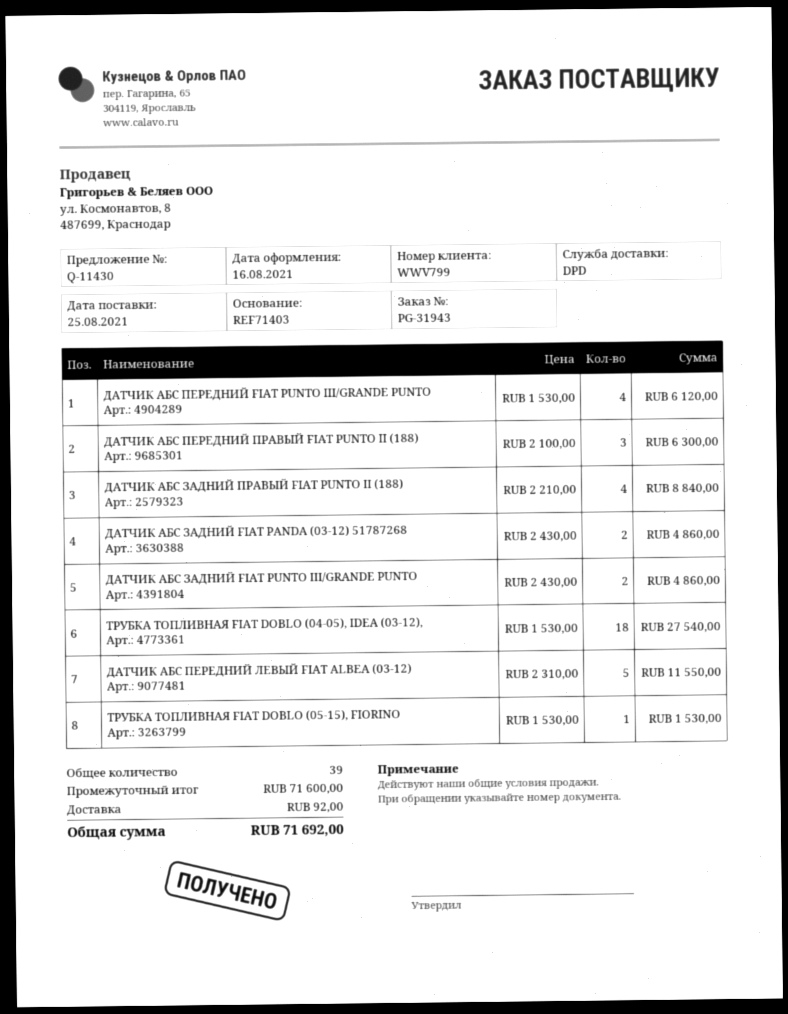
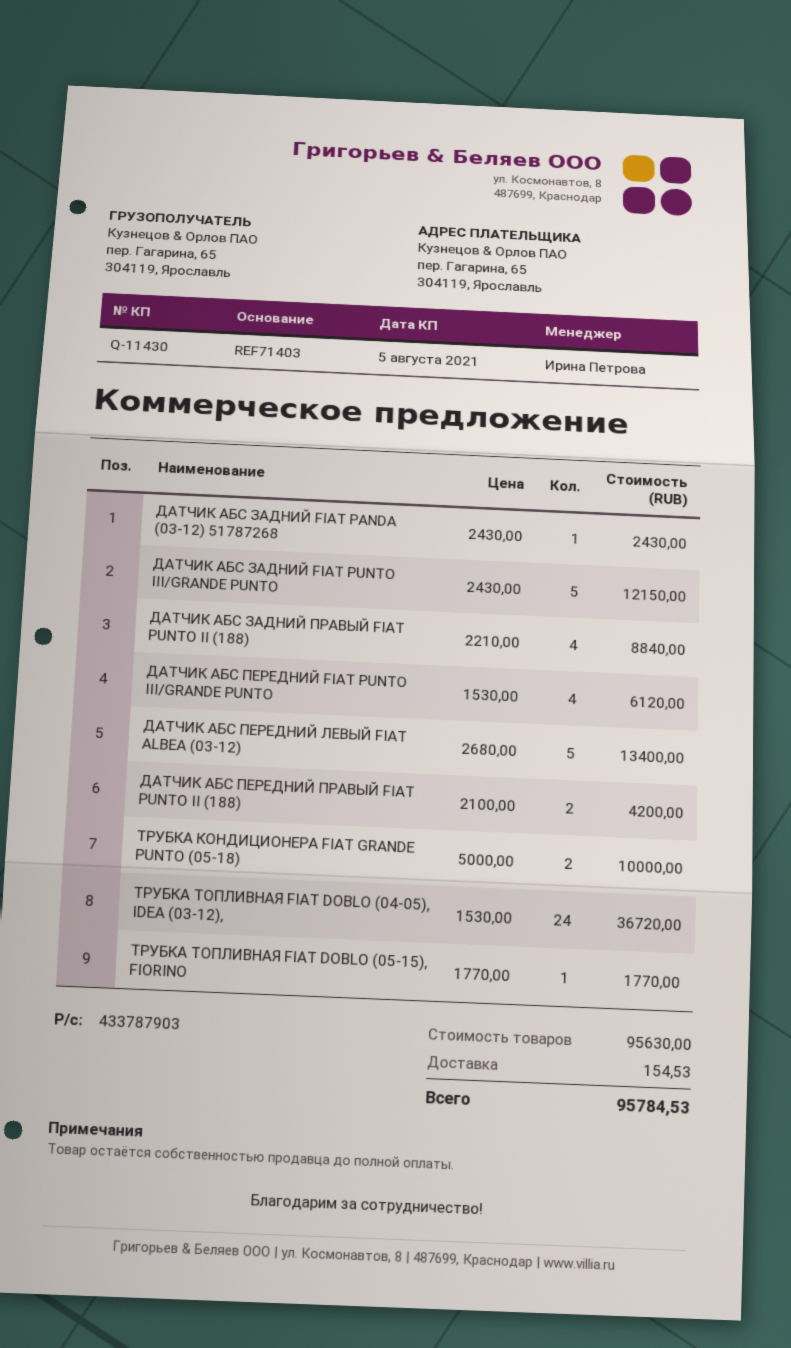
ДАТЧИК АБС ПЕРЕДНИЙ ПРАВЫЙ FIAT PUNTO II (188): 3 x 2100.00 = 6300.00 -> 2 x 2100.00 = 4200.00
ДАТЧИК АБС ЗАДНИЙ FIAT PANDA (03-12) 51787268: 2 x 2430.00 = 4860.00 -> 1 x 2430.00 = 2430.00
ДАТЧИК АБС ЗАДНИЙ FIAT PUNTO III/GRANDE PUNTO: 2 x 2430.00 = 4860.00 -> 5 x 2430.00 = 12150.00
ТРУБКА ТОПЛИВНАЯ FIAT DOBLO (04-05), IDEA (03-12),: 18 x 1530.00 = 27540.00 -> 24 x 1530.00 = 36720.00
ДАТЧИК АБС ПЕРЕДНИЙ ЛЕВЫЙ FIAT ALBEA (03-12): 5 x 2310.00 = 11550.00 -> 5 x 2680.00 = 13400.00
ТРУБКА ТОПЛИВНАЯ FIAT DOBLO (05-15), FIORINO: 1 x 1530.00 = 1530.00 -> 1 x 1770.00 = 1770.00
ТРУБКА КОНДИЦИОНЕРА FIAT GRANDE PUNTO (05-18): none -> 2 x 5000.00 = 10000.00
subtotal: 71600.00 -> 95630.00
shipping: 92.00 -> 154.53
total: 71692.00 -> 95784.53

